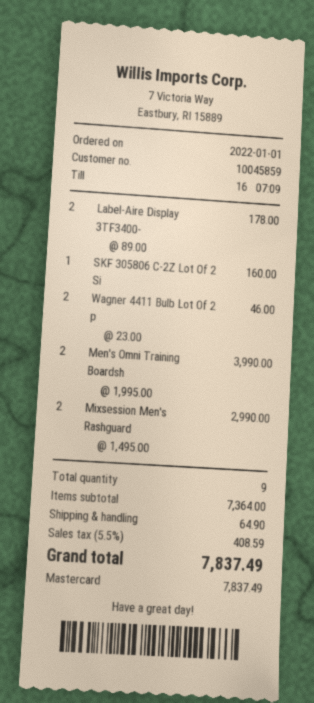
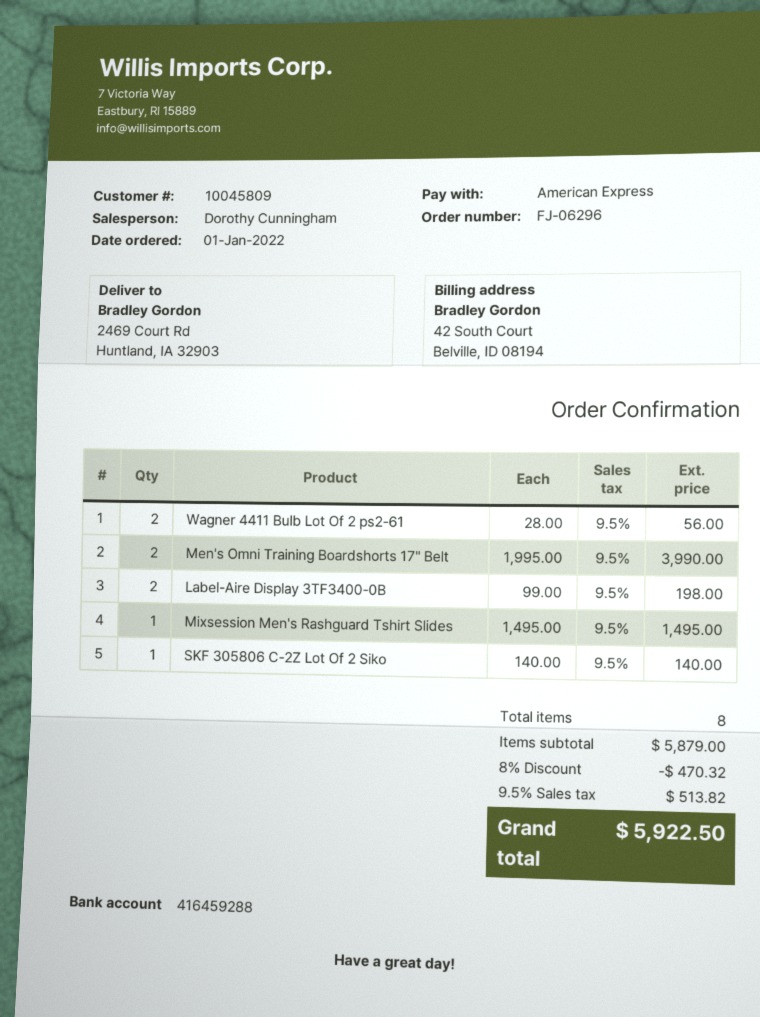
customer number: 10045859 -> 10045809
payment method: Mastercard -> American Express
Label-Aire Display 3TF3400-: 2 x 89.00 = 178.00 -> 2 x 99.00 = 198.00
SKF 305806 C-2Z Lot Of 2 Si: 1 x 160.00 = 160.00 -> 1 x 140.00 = 140.00
Wagner 4411 Bulb Lot Of 2 p: 2 x 23.00 = 46.00 -> 2 x 28.00 = 56.00
Mixsession Men's Rashguard: 2 x 1495.00 = 2990.00 -> 1 x 1495.00 = 1495.00
total quantity: 9 -> 8
subtotal: 7364.00 -> 5879.00
discount: none -> 8% = 470.32
shipping: 64.90 -> none
tax: 5.5% = 408.59 -> 9.5% = 513.82
total: 7837.49 -> 5922.50

